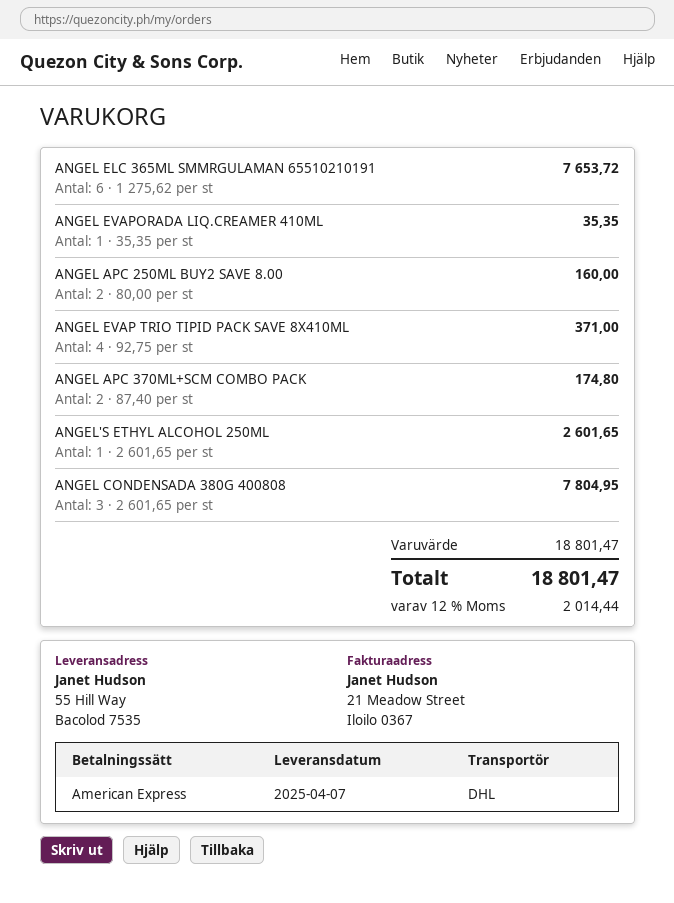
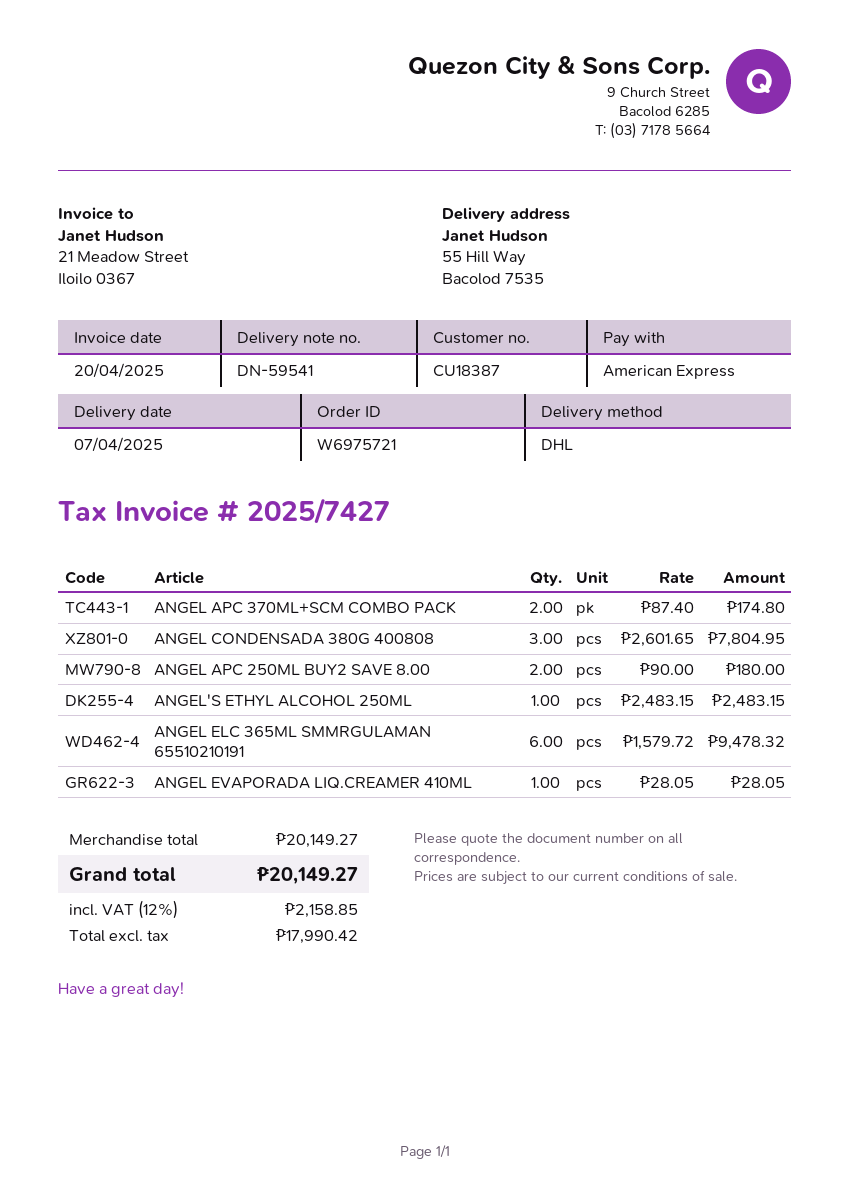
ANGEL ELC 365ML SMMRGULAMAN 65510210191: 6 x 1275.62 = 7653.72 -> 6 x 1579.72 = 9478.32
ANGEL EVAPORADA LIQ.CREAMER 410ML: 1 x 35.35 = 35.35 -> 1 x 28.05 = 28.05
ANGEL APC 250ML BUY2 SAVE 8.00: 2 x 80.00 = 160.00 -> 2 x 90.00 = 180.00
ANGEL EVAP TRIO TIPID PACK SAVE 8X410ML: 4 x 92.75 = 371.00 -> none
ANGEL'S ETHYL ALCOHOL 250ML: 1 x 2601.65 = 2601.65 -> 1 x 2483.15 = 2483.15
subtotal: 18801.47 -> 20149.27
tax: 12% = 2014.44 -> 12% = 2158.85
total: 18801.47 -> 20149.27

